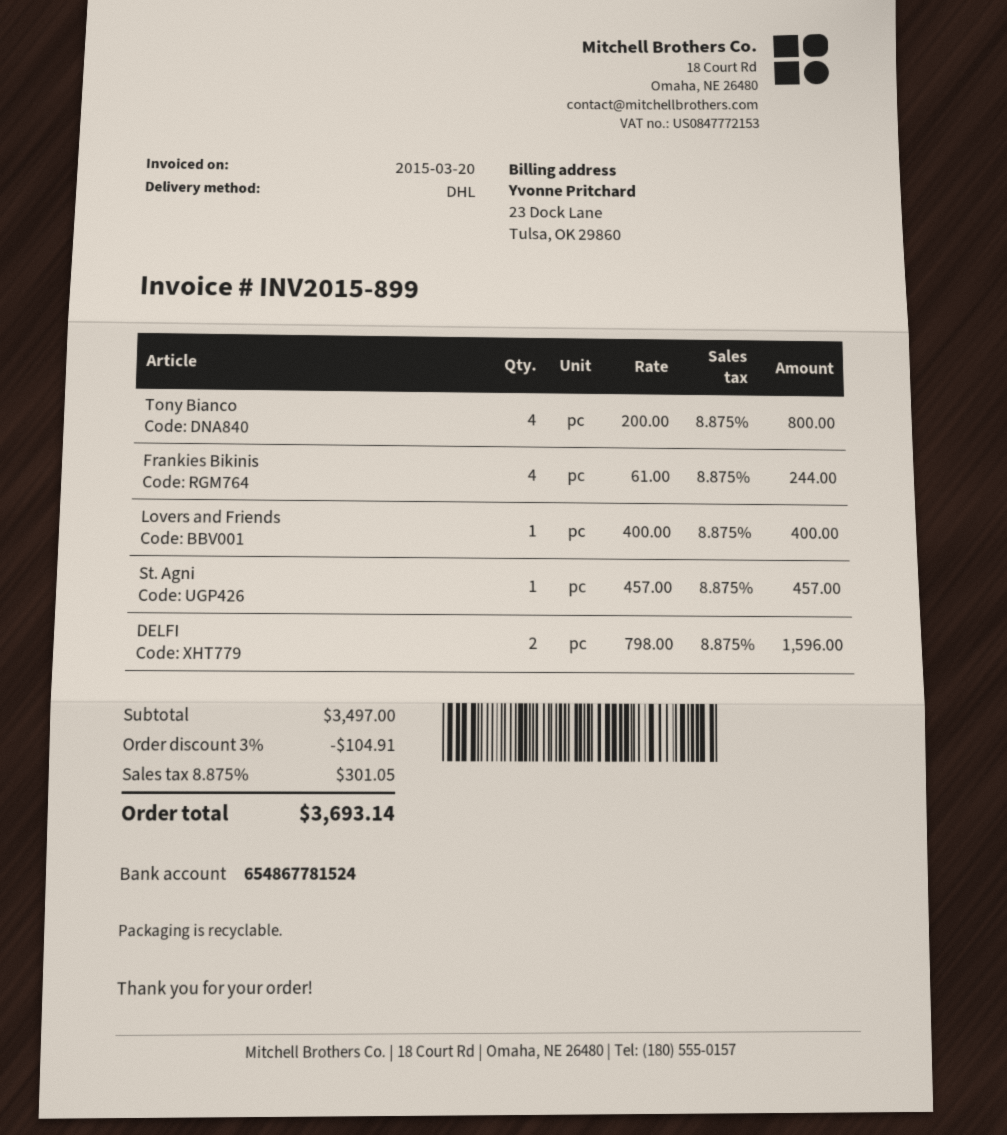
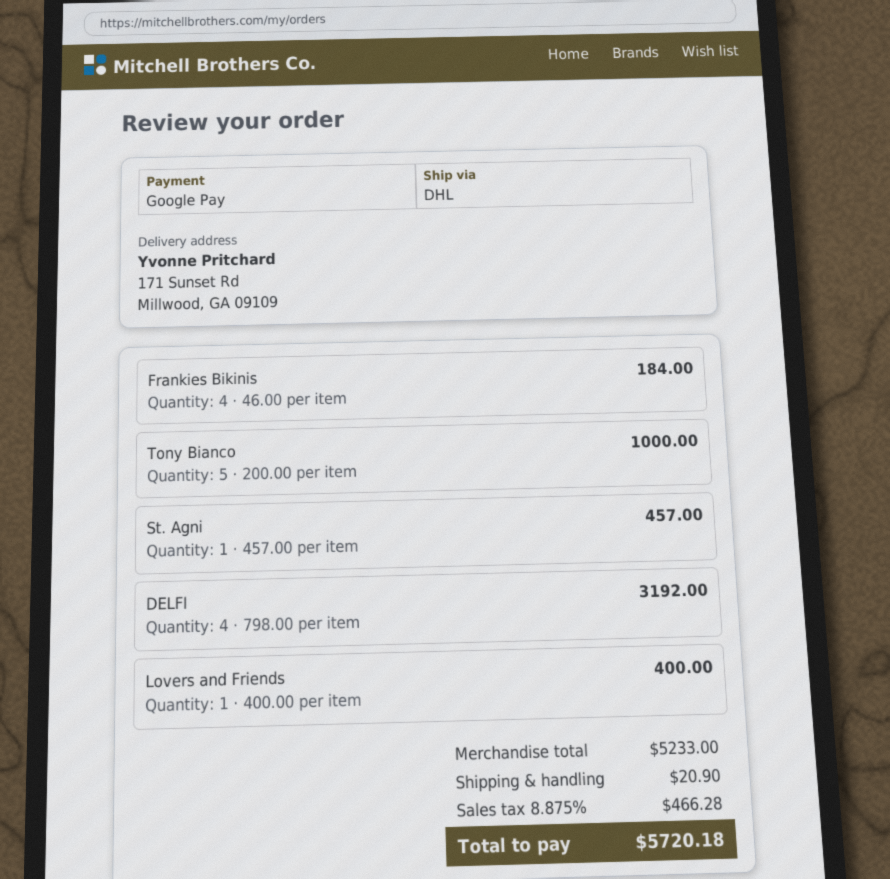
Tony Bianco: 4 x 200.00 = 800.00 -> 5 x 200.00 = 1000.00
Frankies Bikinis: 4 x 61.00 = 244.00 -> 4 x 46.00 = 184.00
DELFI: 2 x 798.00 = 1596.00 -> 4 x 798.00 = 3192.00
subtotal: 3497.00 -> 5233.00
discount: 3% = 104.91 -> none
shipping: none -> 20.90
tax: 8.875% = 301.05 -> 8.875% = 466.28
total: 3693.14 -> 5720.18

